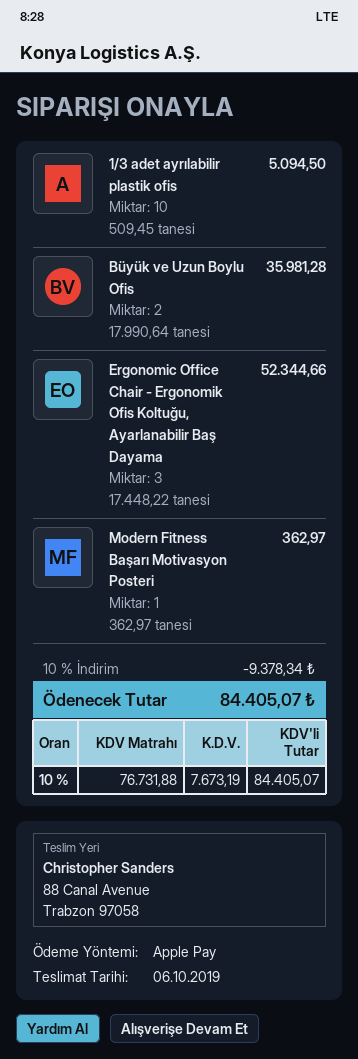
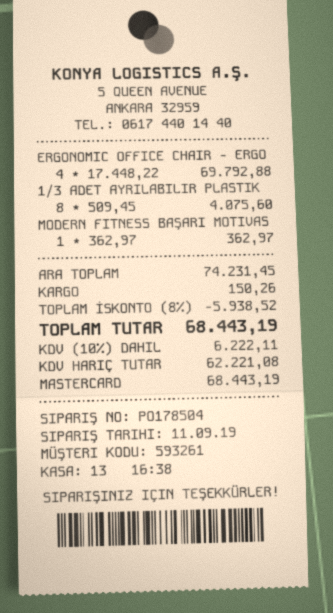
payment method: Apple Pay -> Mastercard
1/3 adet ayrılabilir plastik ofis: 10 x 509.45 = 5094.50 -> 8 x 509.45 = 4075.60
Büyük ve Uzun Boylu Ofis: 2 x 17990.64 = 35981.28 -> none
Ergonomic Office Chair - Ergonomik Ofis Koltuğu, Ayarlanabilir Baş Dayama: 3 x 17448.22 = 52344.66 -> 4 x 17448.22 = 69792.88
discount: 10% = 9378.34 -> 8% = 5938.52
shipping: none -> 150.26
net: 76731.88 -> 62221.08
tax: 10% = 7673.19 -> 10% = 6222.11
total: 84405.07 -> 68443.19

